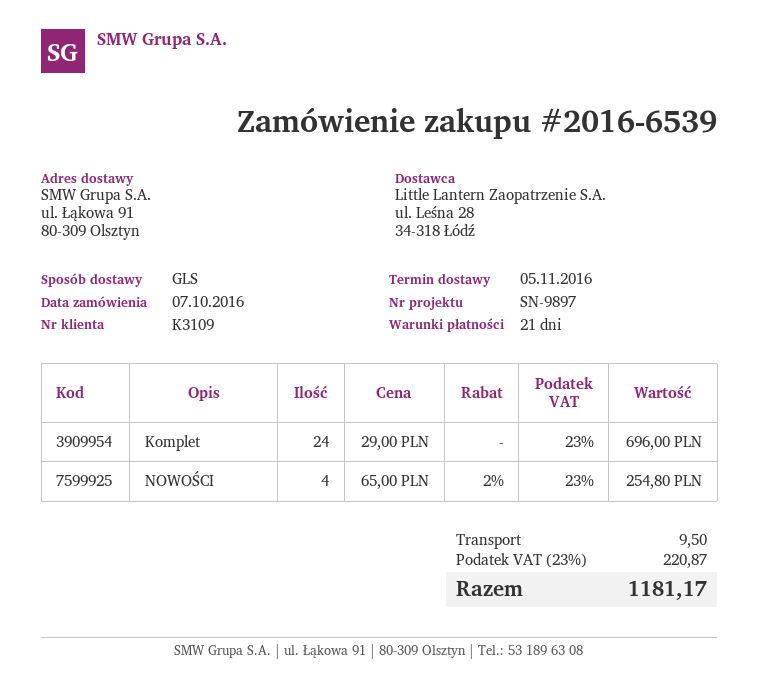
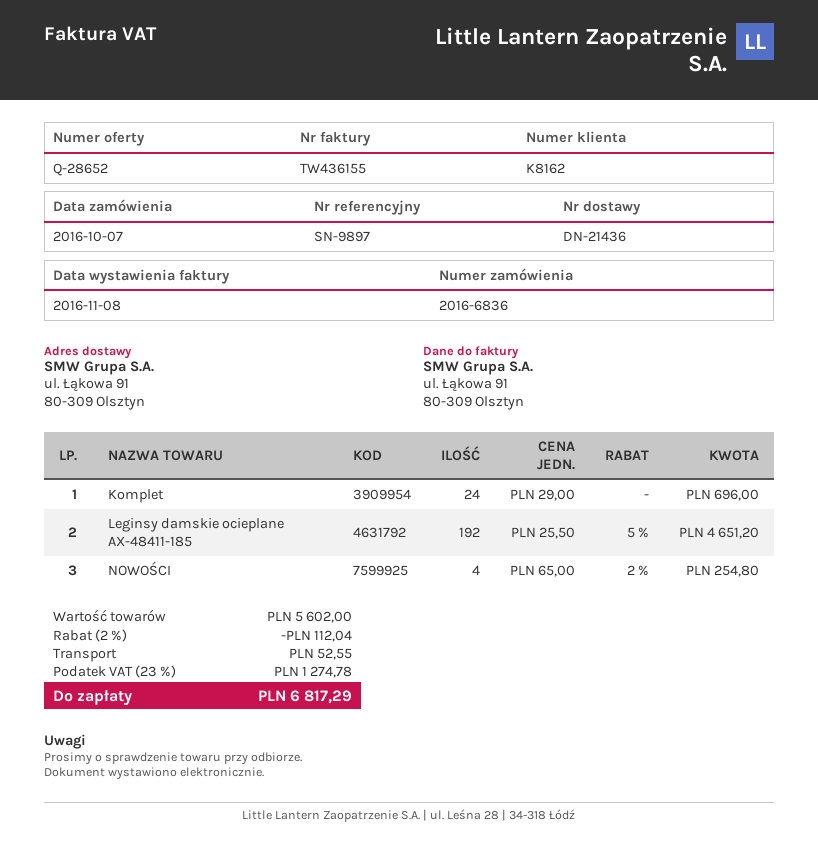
order number: 2016-6539 -> 2016-6836
customer number: K3109 -> K8162
Leginsy damskie ocieplane AX-48411-185: none -> 192 x 25.50 - 5% = 4651.20
discount: none -> 2% = 112.04
shipping: 9.50 -> 52.55
tax: 23% = 220.87 -> 23% = 1274.78
total: 1181.17 -> 6817.29

